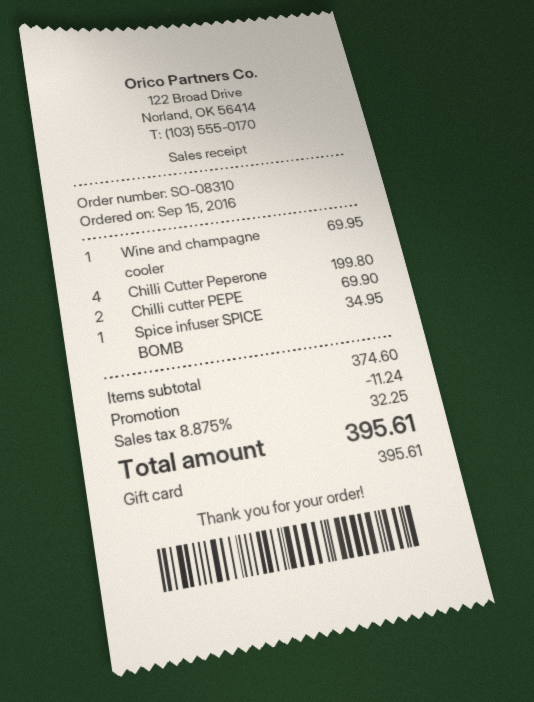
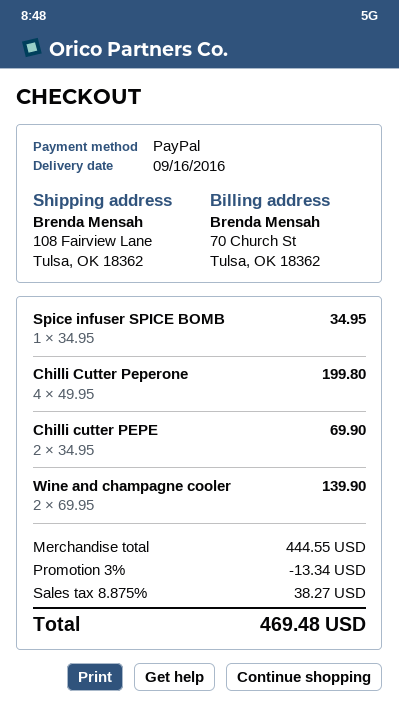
payment method: gift card -> PayPal
Wine and champagne cooler: 1 for 69.95 -> 2 for 139.90
subtotal: 374.60 -> 444.55
discount: 11.24 -> 13.34
tax: 8.875% = 32.25 -> 8.875% = 38.27
total: 395.61 -> 469.48

